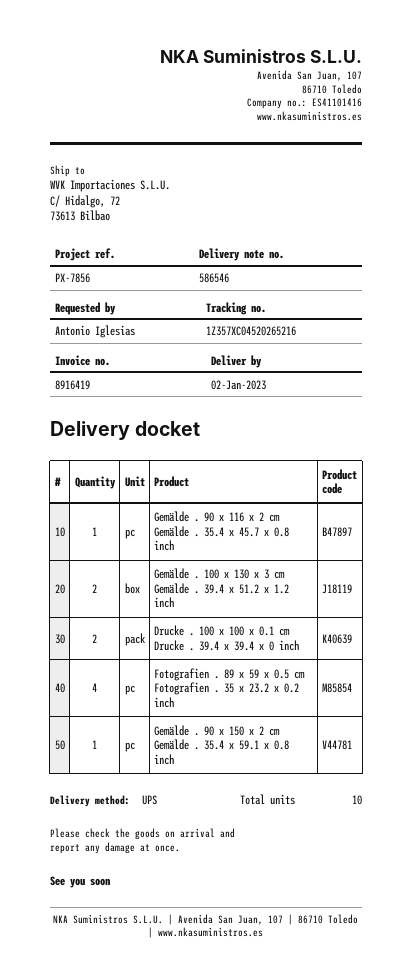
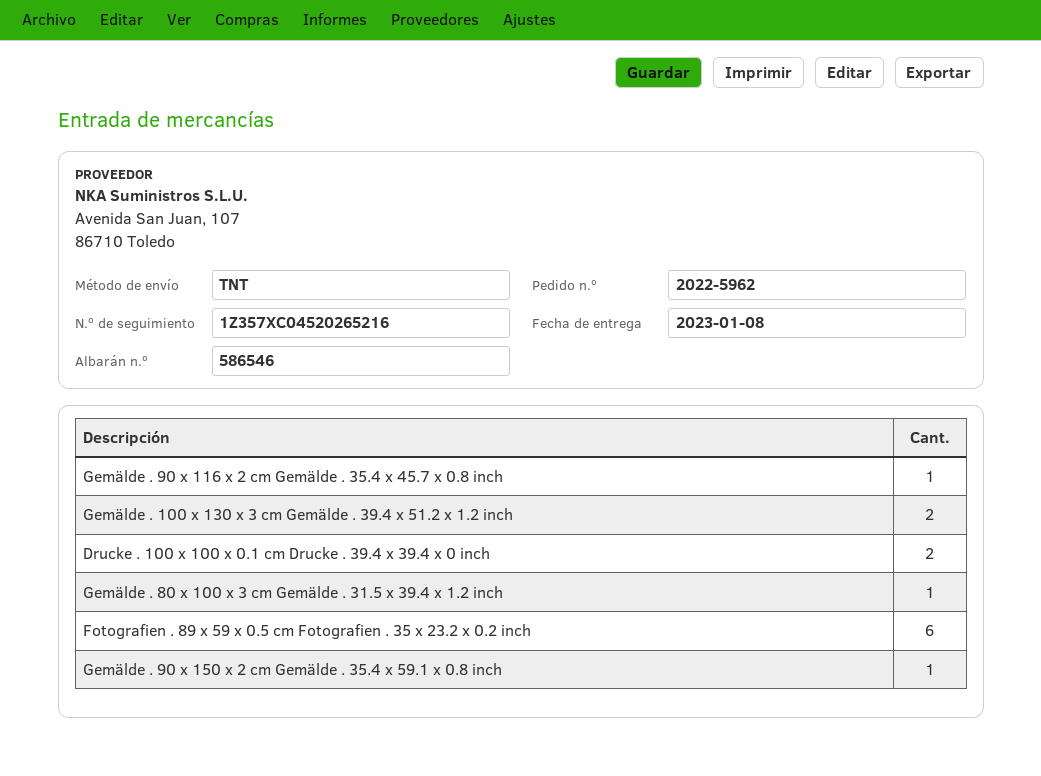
delivery date: 2023-01-02 -> 2023-01-08
shipping method: UPS -> TNT
Fotografien . 89 x 59 x 0.5 cm Fotografien . 35 x 23.2 x 0.2 inch: 4 -> 6
Gemälde . 80 x 100 x 3 cm Gemälde . 31.5 x 39.4 x 1.2 inch: none -> 1

